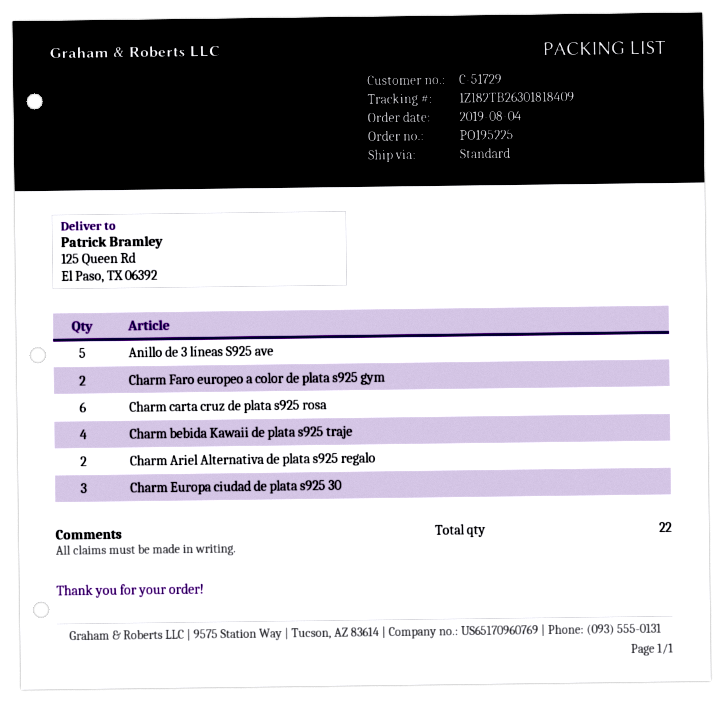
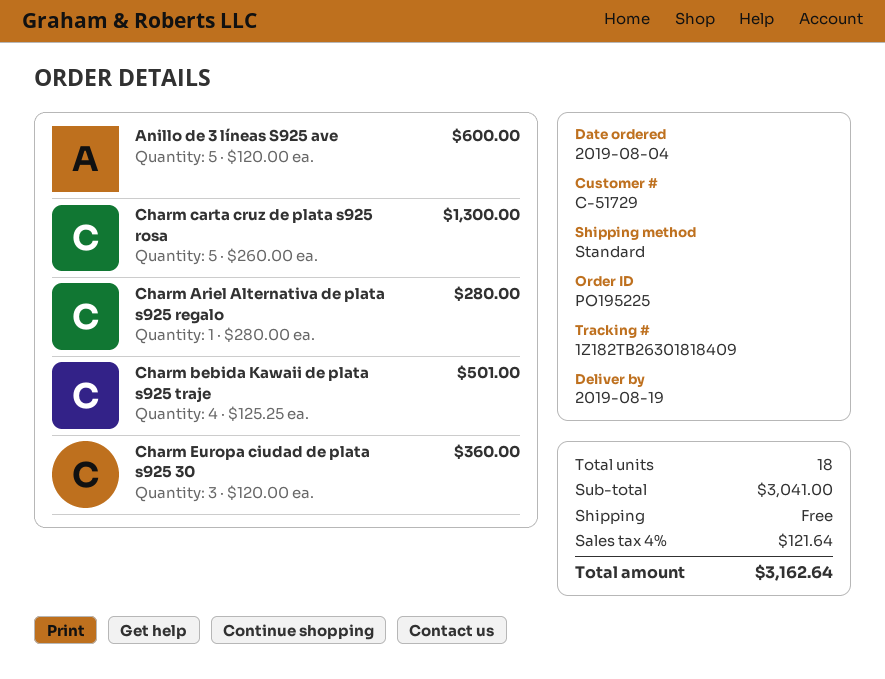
Charm Faro europeo a color de plata s925 gym: 2 -> none
Charm carta cruz de plata s925 rosa: 6 -> 5
Charm Ariel Alternativa de plata s925 regalo: 2 -> 1
total quantity: 22 -> 18

